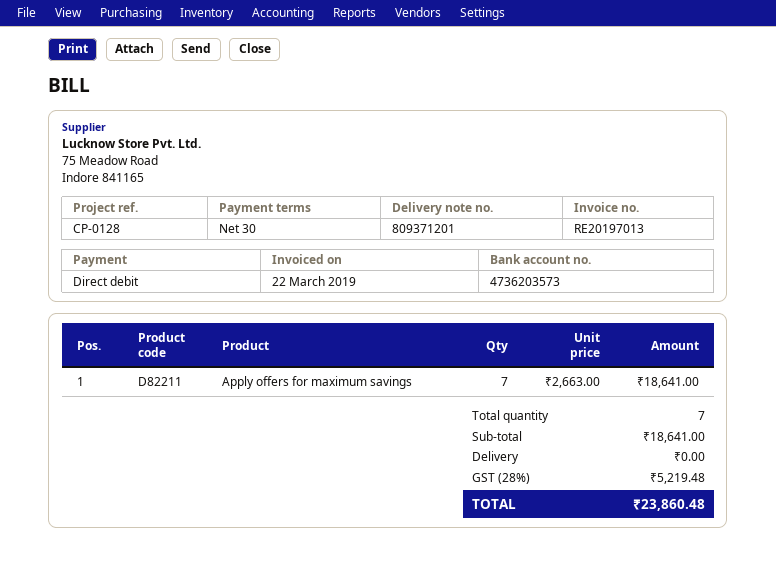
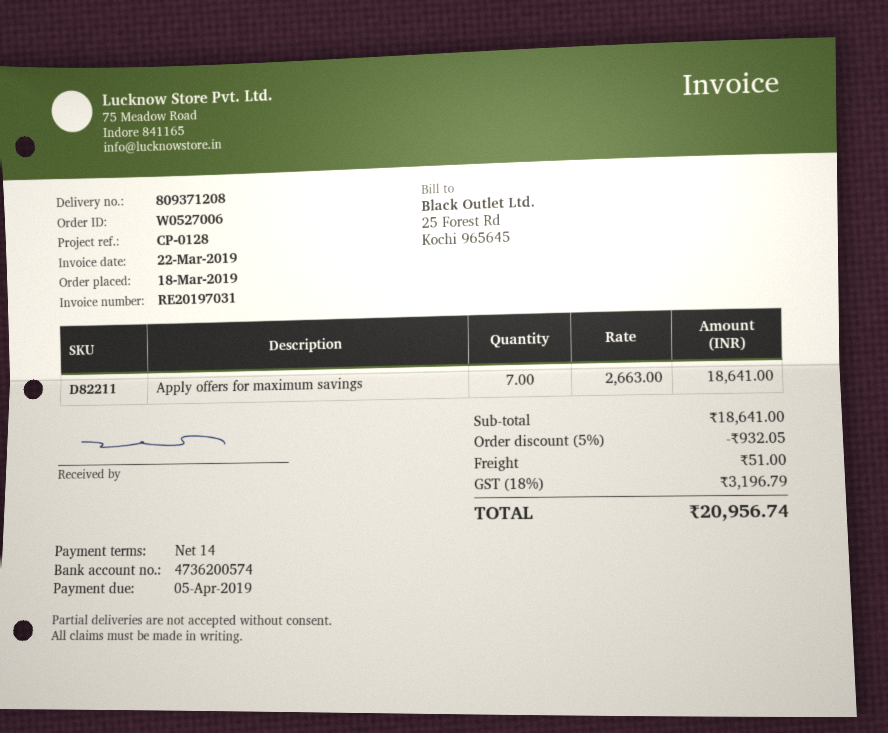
delivery note number: 809371201 -> 809371208
invoice number: RE20197013 -> RE20197031
payment terms: 30 days -> 14 days
bank account: 4736203573 -> 4736200574
discount: none -> 5% = 932.05
shipping: 0.00 -> 51.00
tax: 28% = 5219.48 -> 18% = 3196.79
total: 23860.48 -> 20956.74

